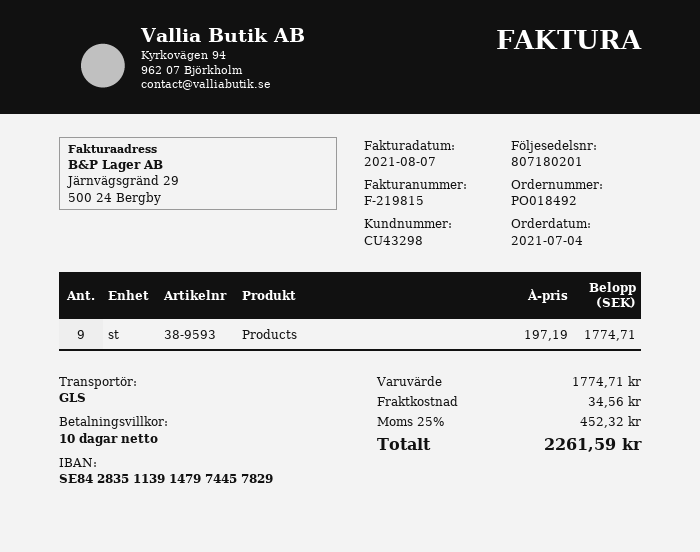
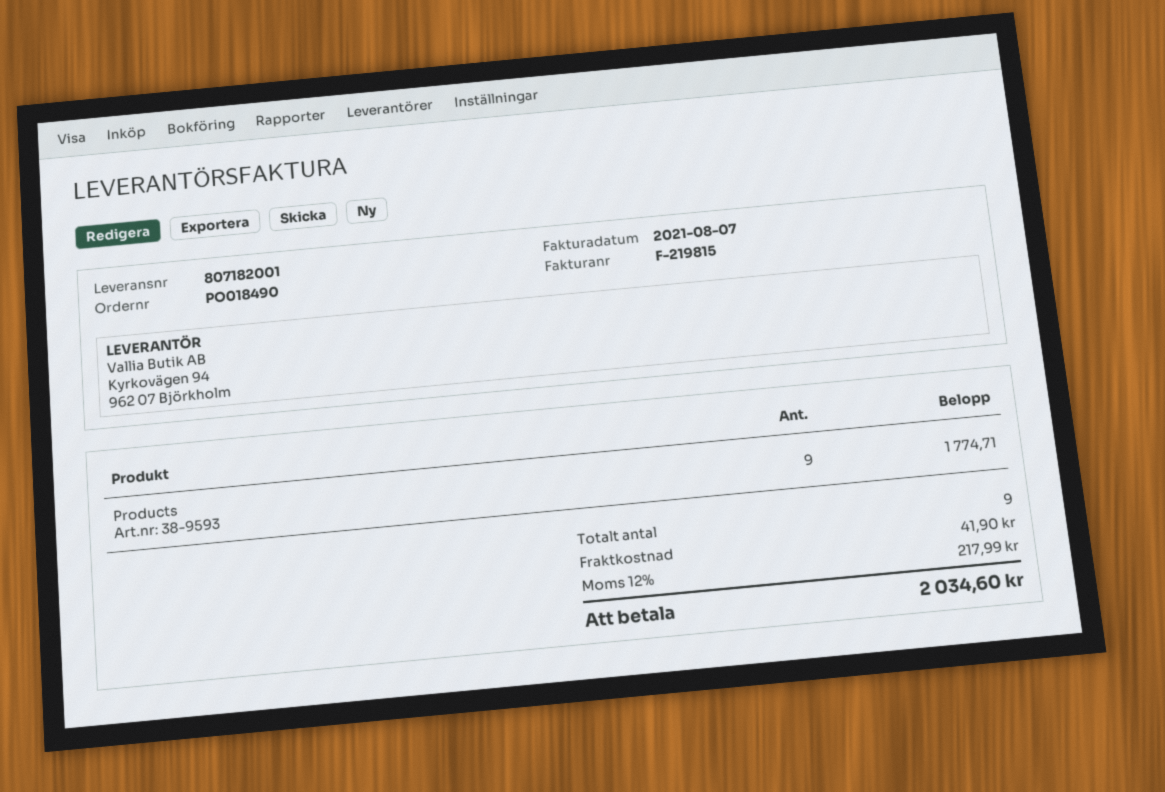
order number: PO018492 -> PO018490
delivery note number: 807180201 -> 807182001
shipping: 34.56 -> 41.90
tax: 25% = 452.32 -> 12% = 217.99
total: 2261.59 -> 2034.60

